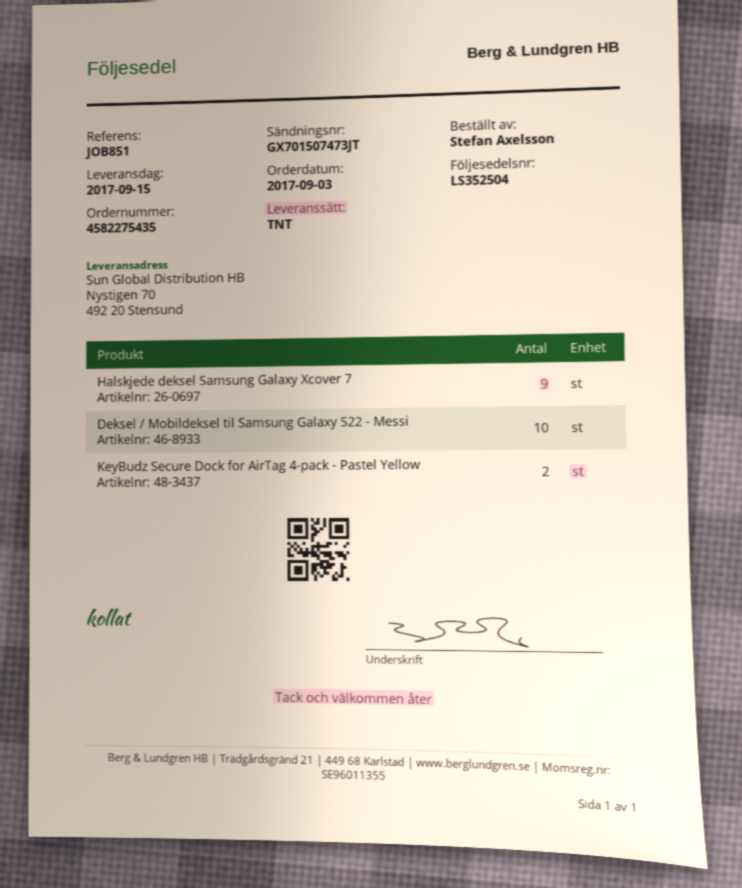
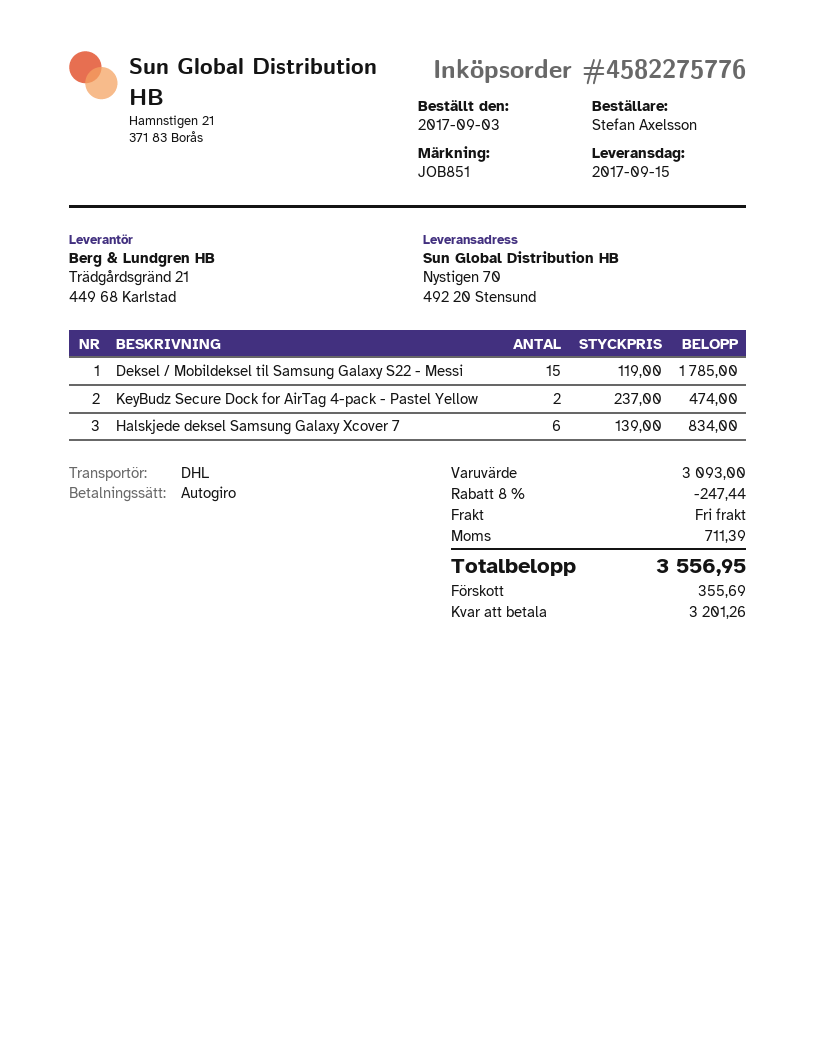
order number: 4582275435 -> 4582275776
shipping method: TNT -> DHL
Halskjede deksel Samsung Galaxy Xcover 7: 9 -> 6
Deksel / Mobildeksel til Samsung Galaxy S22 - Messi: 10 -> 15

